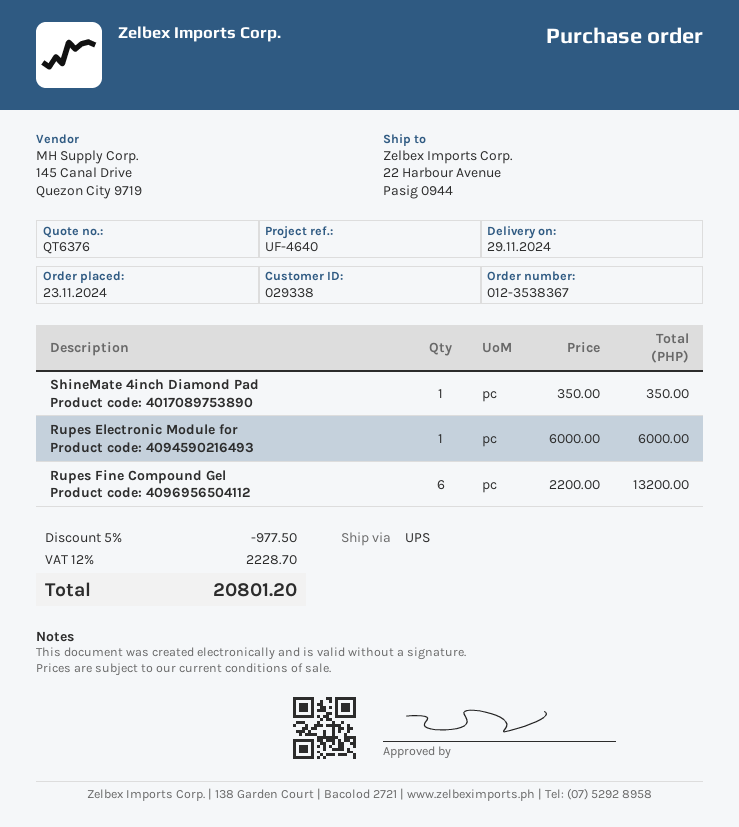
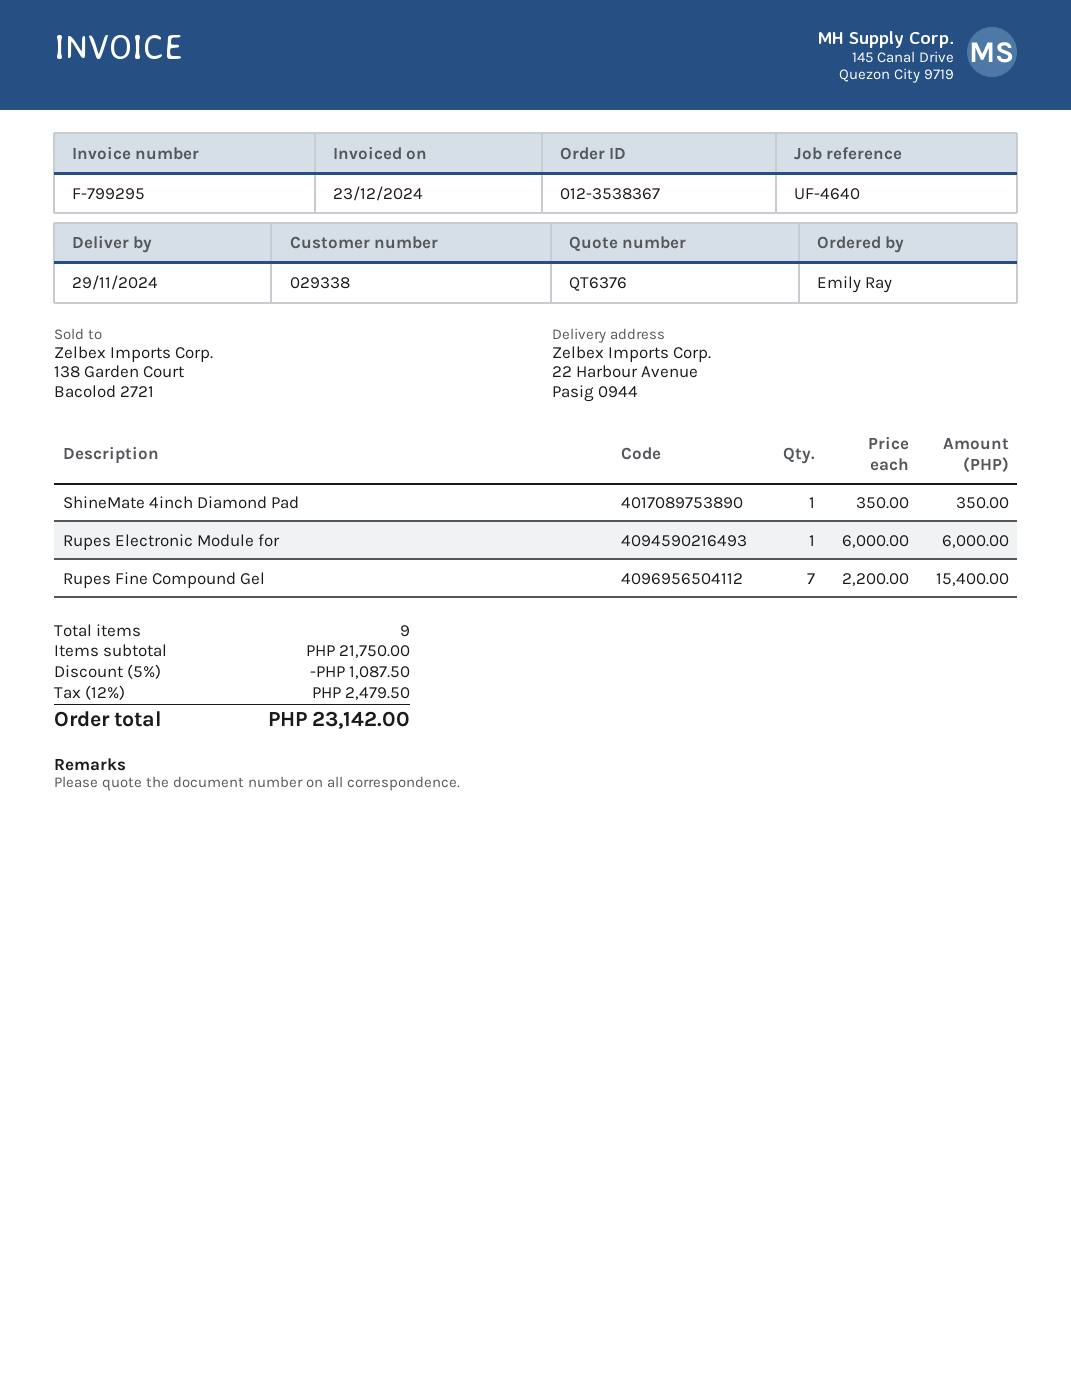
Rupes Fine Compound Gel: 6 x 2200.00 = 13200.00 -> 7 x 2200.00 = 15400.00
discount: 5% = 977.50 -> 5% = 1087.50
tax: 12% = 2228.70 -> 12% = 2479.50
total: 20801.20 -> 23142.00

